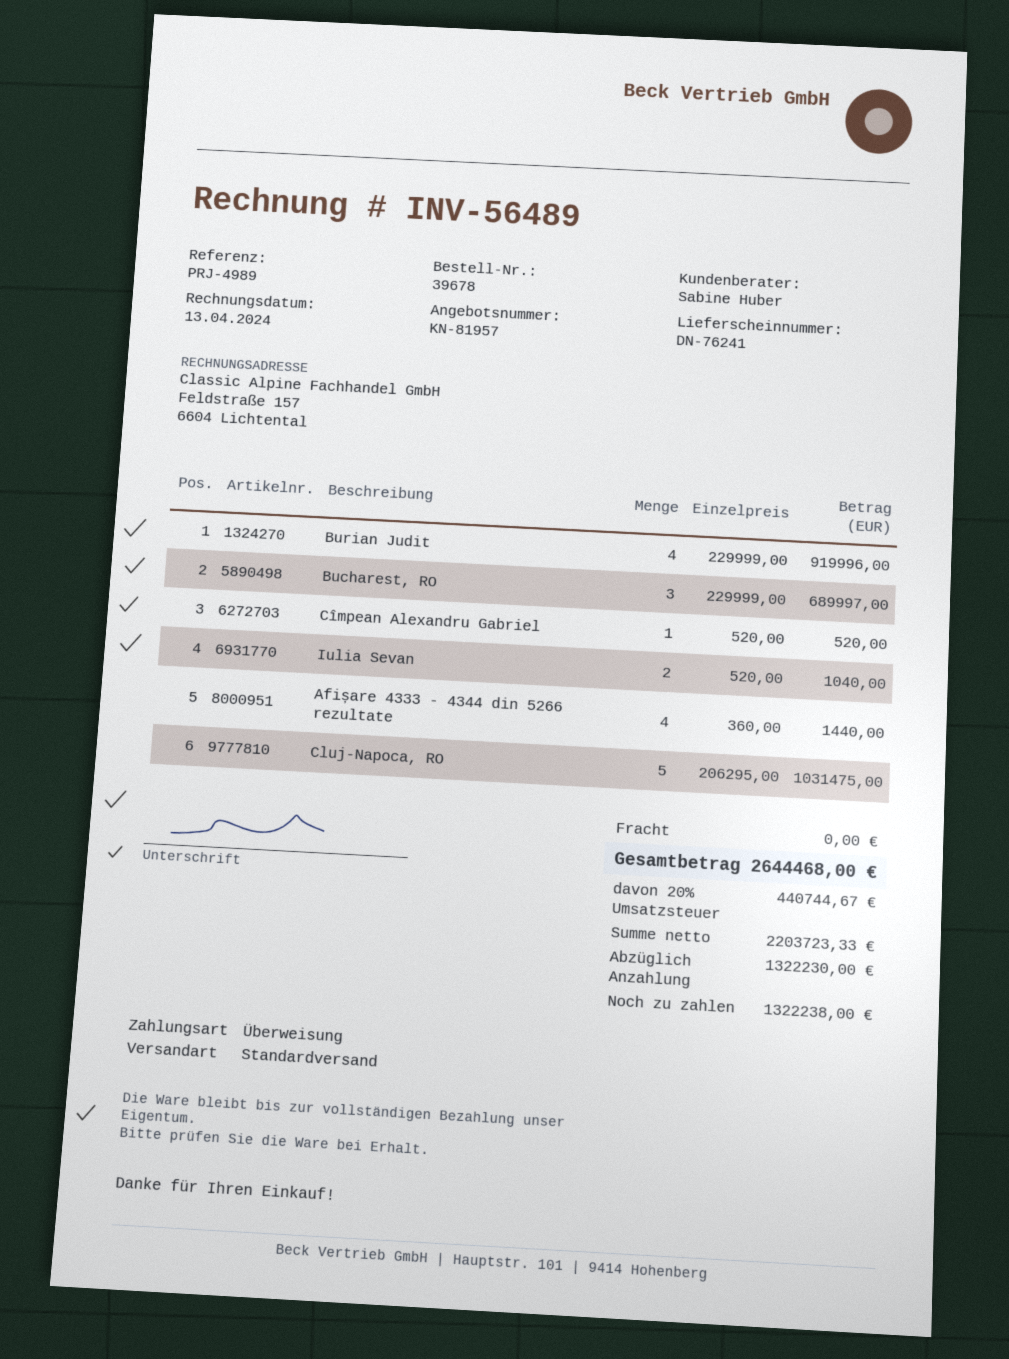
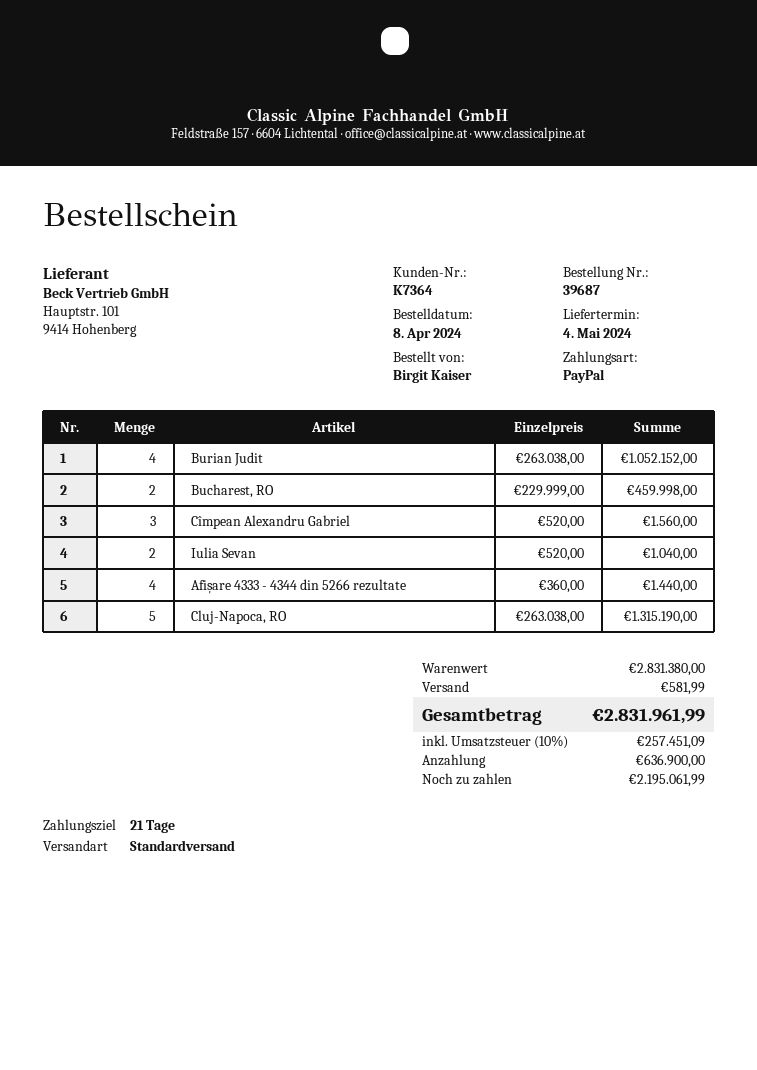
order number: 39678 -> 39687
payment method: bank transfer -> PayPal
Burian Judit: 4 x 229999.00 = 919996.00 -> 4 x 263038.00 = 1052152.00
Bucharest, RO: 3 x 229999.00 = 689997.00 -> 2 x 229999.00 = 459998.00
Cîmpean Alexandru Gabriel: 1 x 520.00 = 520.00 -> 3 x 520.00 = 1560.00
Cluj-Napoca, RO: 5 x 206295.00 = 1031475.00 -> 5 x 263038.00 = 1315190.00
shipping: 0.00 -> 581.99
tax: 20% = 440744.67 -> 10% = 257451.09
total: 2644468.00 -> 2831961.99
deposit: 1322230.00 -> 636900.00
balance: 1322238.00 -> 2195061.99

